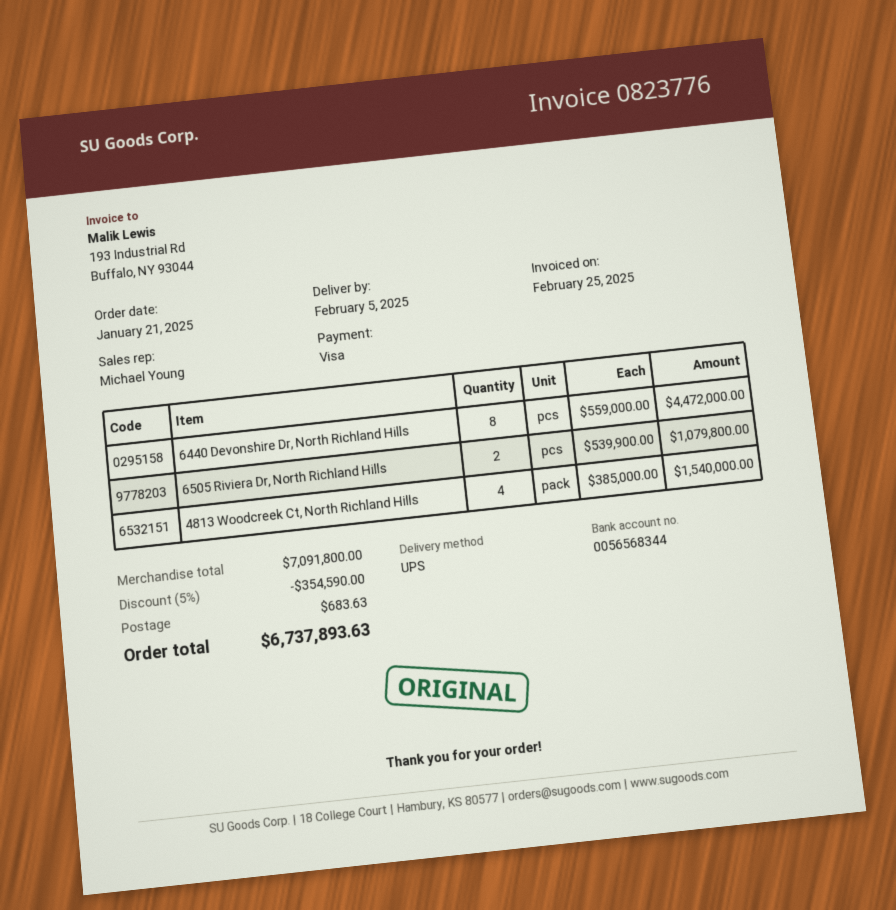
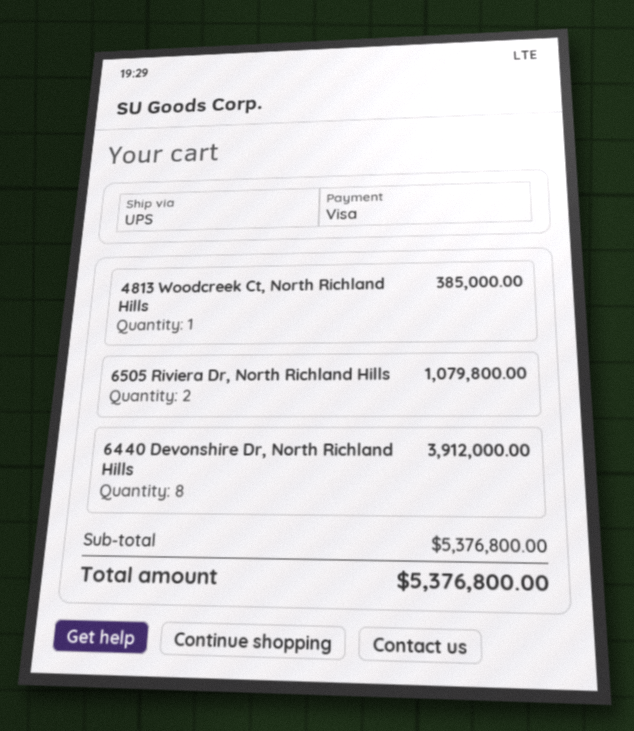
6440 Devonshire Dr, North Richland Hills: 8 for 4472000.00 -> 8 for 3912000.00
4813 Woodcreek Ct, North Richland Hills: 4 for 1540000.00 -> 1 for 385000.00
subtotal: 7091800.00 -> 5376800.00
discount: 5% = 354590.00 -> none
shipping: 683.63 -> none
total: 6737893.63 -> 5376800.00

